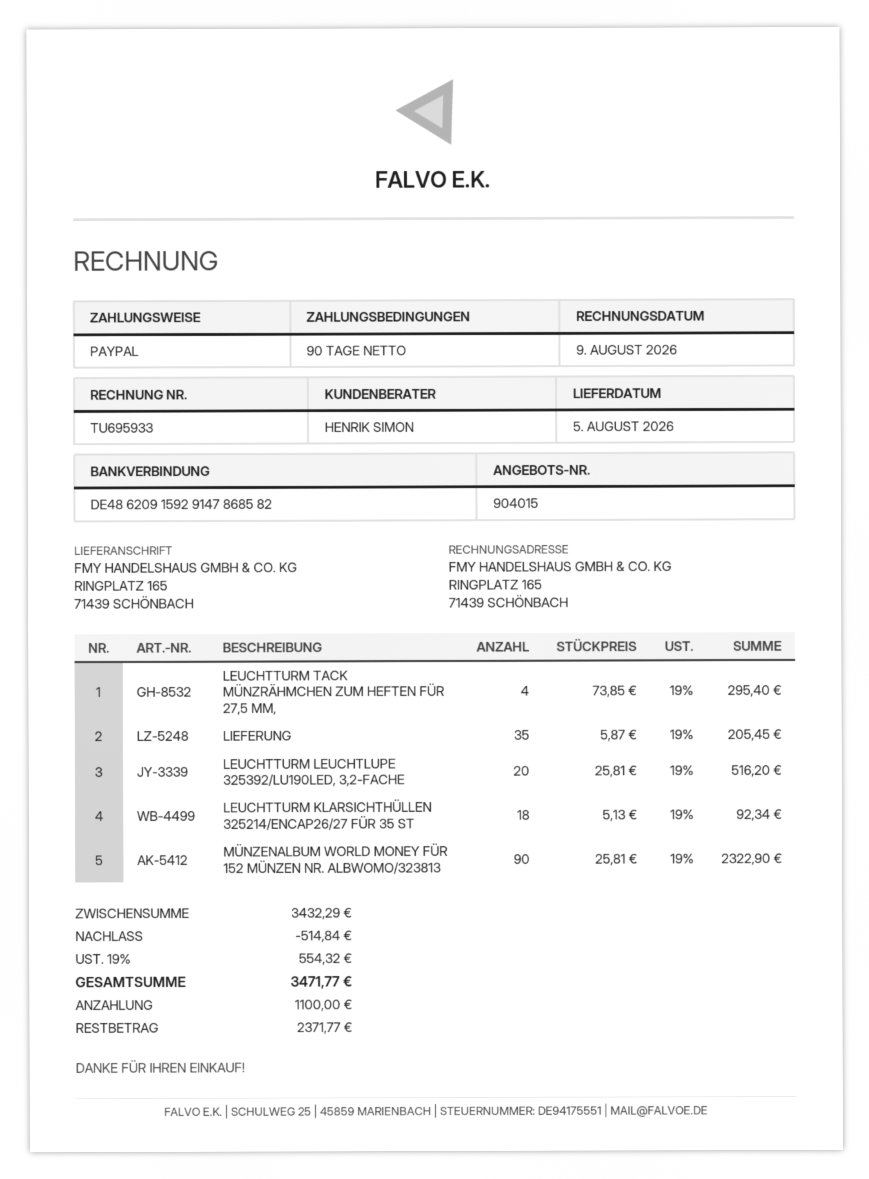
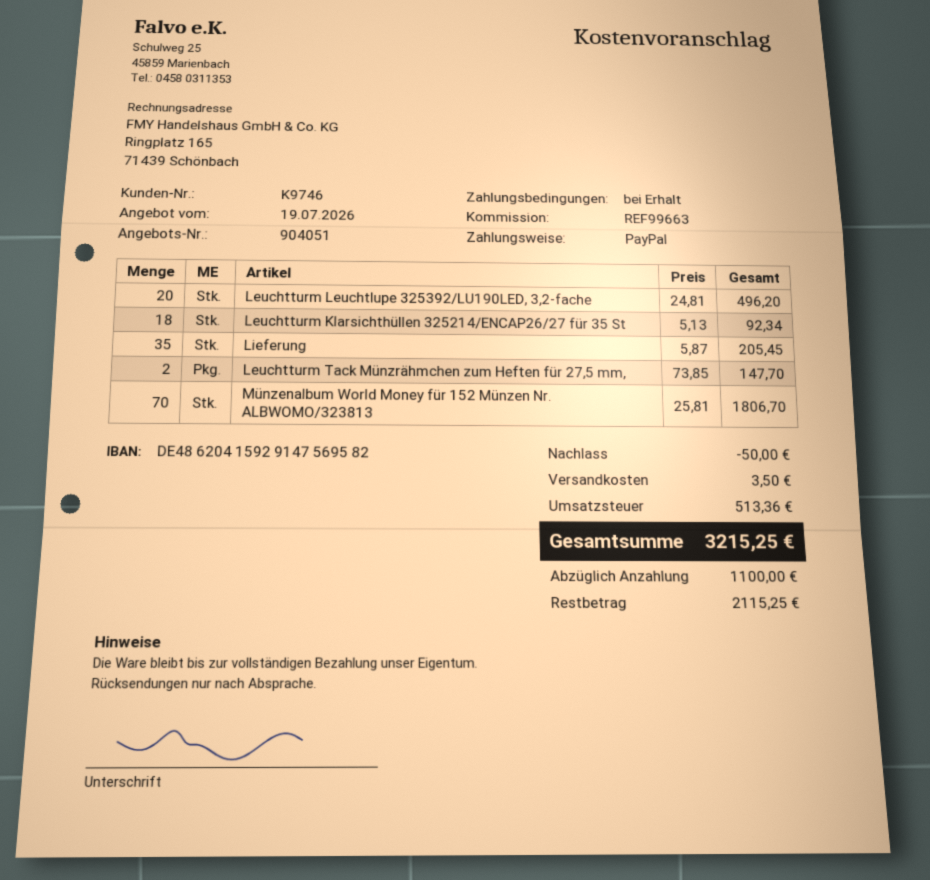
quote number: 904015 -> 904051
payment terms: 90 days -> on receipt
bank account: DE48620915929147868582 -> DE48620415929147569582
LEUCHTTURM TACK MÜNZRÄHMCHEN ZUM HEFTEN FÜR 27,5 MM,: 4 x 73.85 = 295.40 -> 2 x 73.85 = 147.70
LEUCHTTURM LEUCHTLUPE 325392/LU190LED, 3,2-FACHE: 20 x 25.81 = 516.20 -> 20 x 24.81 = 496.20
MÜNZENALBUM WORLD MONEY FÜR 152 MÜNZEN NR. ALBWOMO/323813: 90 x 25.81 = 2322.90 -> 70 x 25.81 = 1806.70
discount: 514.84 -> 50.00
shipping: none -> 3.50
tax: 554.32 -> 513.36
total: 3471.77 -> 3215.25
balance: 2371.77 -> 2115.25

